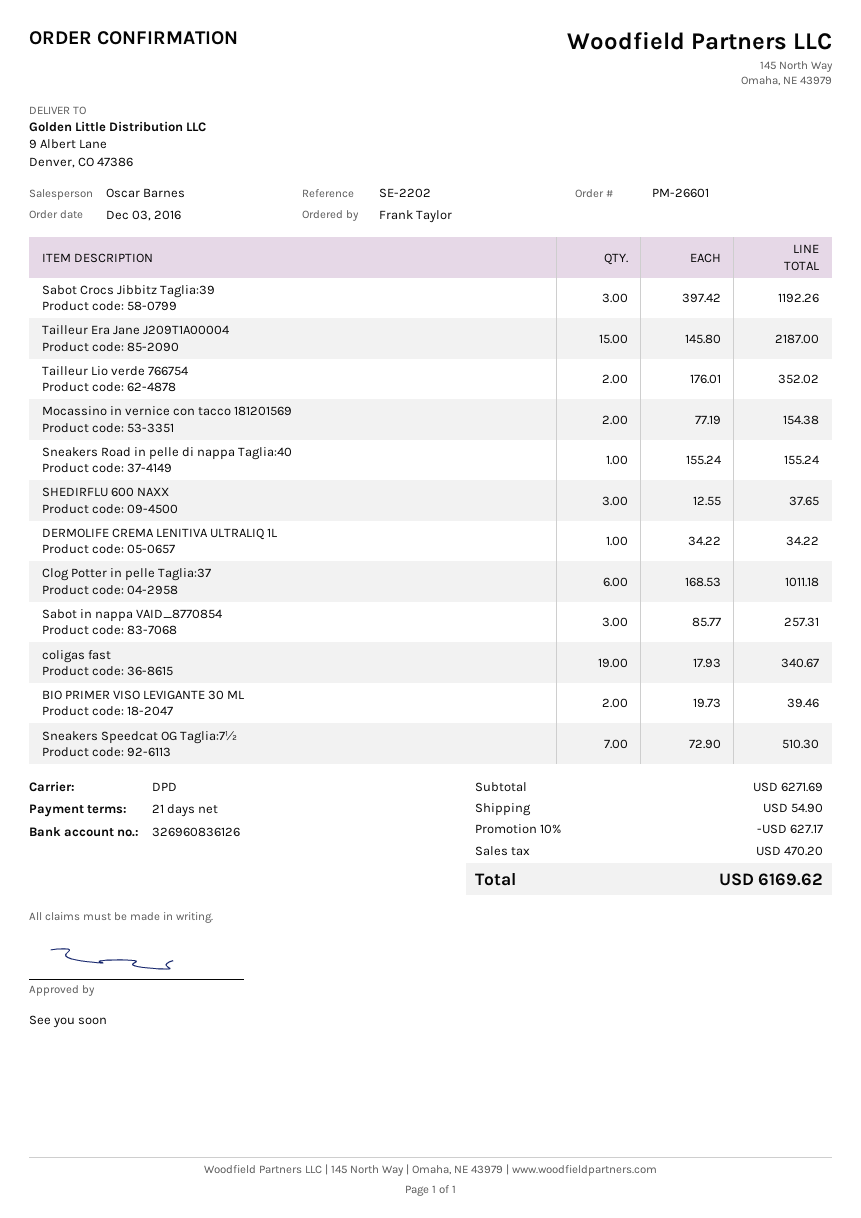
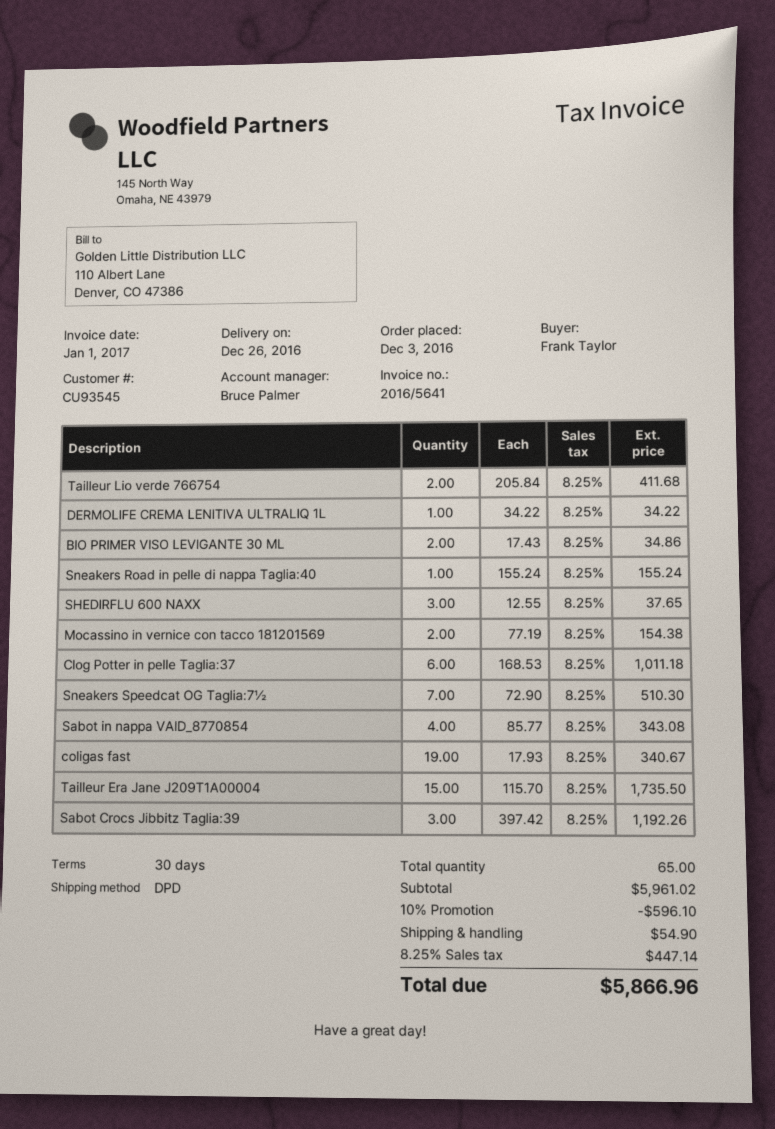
payment terms: 21 days -> 30 days
sales rep: Oscar Barnes -> Bruce Palmer
Tailleur Era Jane J209T1A00004: 15 x 145.80 = 2187.00 -> 15 x 115.70 = 1735.50
Tailleur Lio verde 766754: 2 x 176.01 = 352.02 -> 2 x 205.84 = 411.68
Sabot in nappa VAID_8770854: 3 x 85.77 = 257.31 -> 4 x 85.77 = 343.08
BIO PRIMER VISO LEVIGANTE 30 ML: 2 x 19.73 = 39.46 -> 2 x 17.43 = 34.86
subtotal: 6271.69 -> 5961.02
discount: 10% = 627.17 -> 10% = 596.10
tax: 470.20 -> 447.14
total: 6169.62 -> 5866.96

